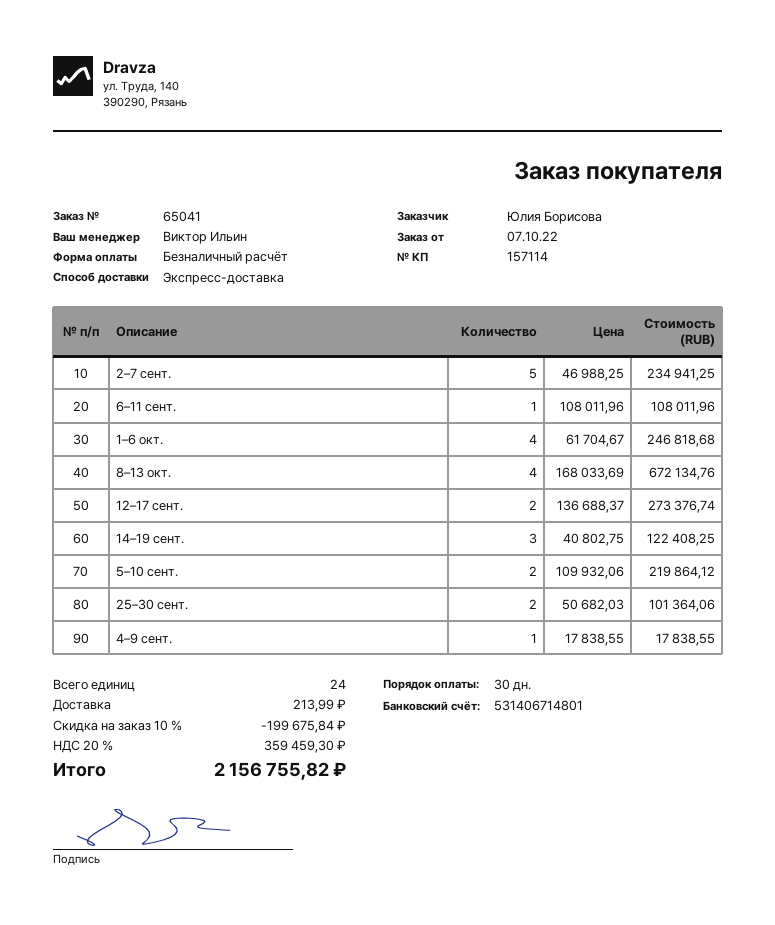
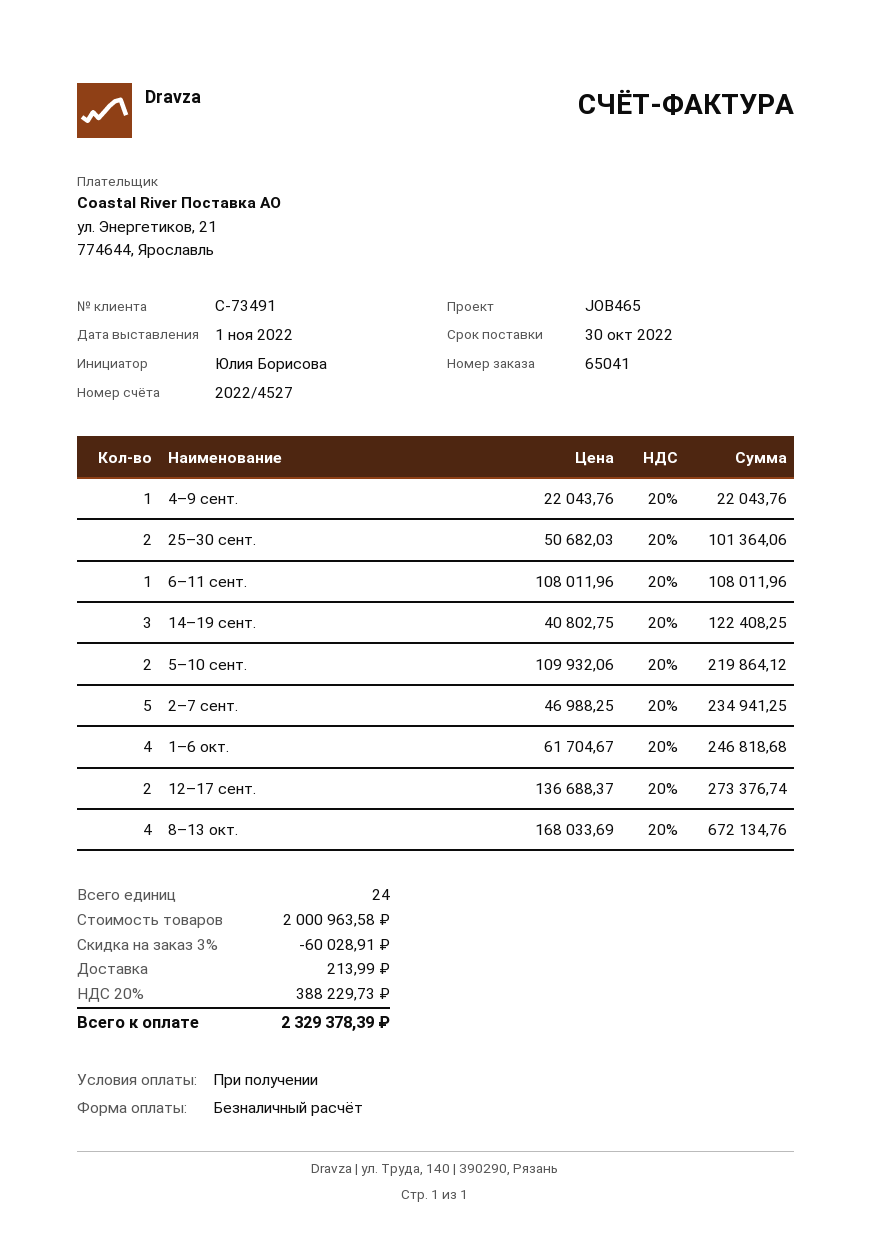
payment terms: 30 days -> on receipt
4–9 сент.: 1 x 17838.55 = 17838.55 -> 1 x 22043.76 = 22043.76
discount: 10% = 199675.84 -> 3% = 60028.91
tax: 20% = 359459.30 -> 20% = 388229.73
total: 2156755.82 -> 2329378.39

